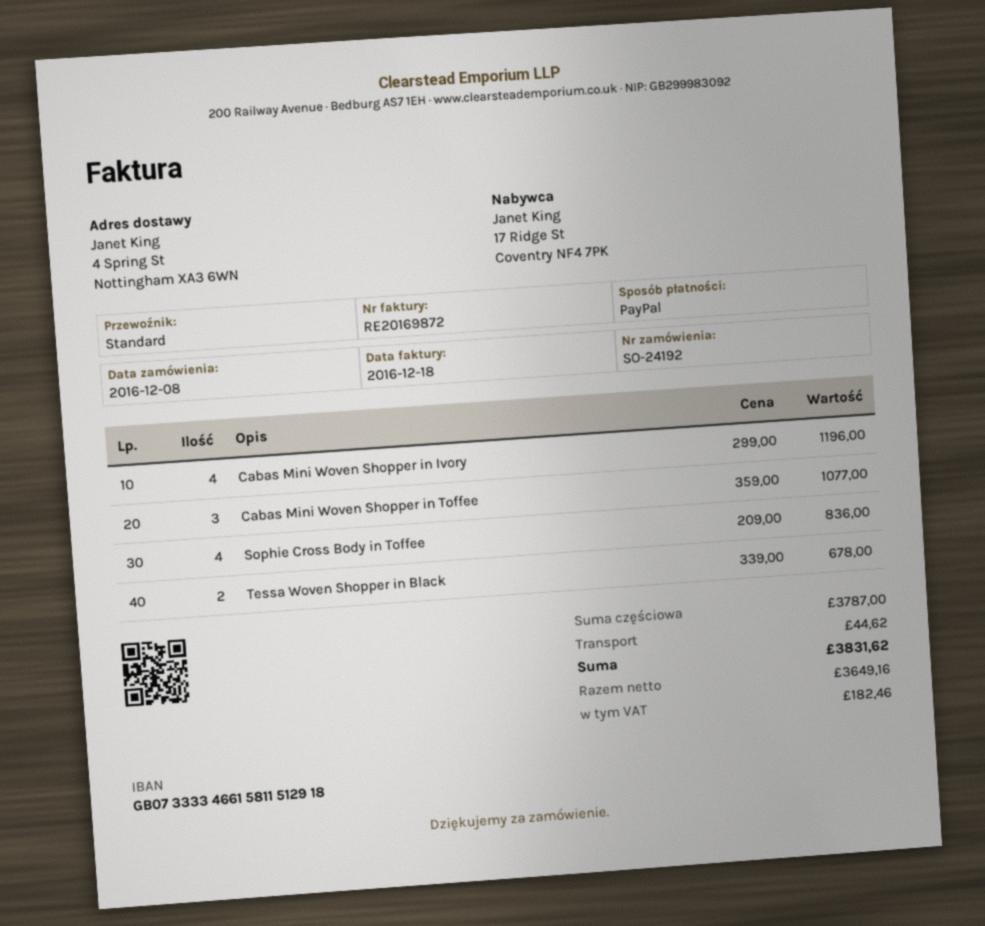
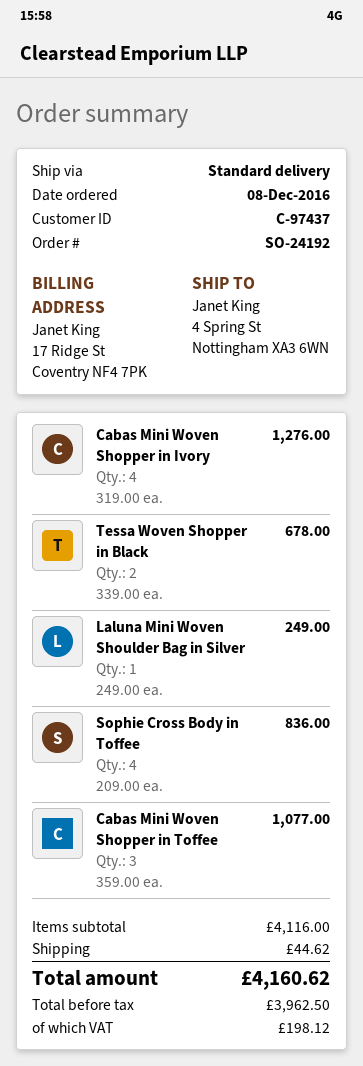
Cabas Mini Woven Shopper in Ivory: 4 x 299.00 = 1196.00 -> 4 x 319.00 = 1276.00
Laluna Mini Woven Shoulder Bag in Silver: none -> 1 x 249.00 = 249.00
subtotal: 3787.00 -> 4116.00
net: 3649.16 -> 3962.50
tax: 182.46 -> 198.12
total: 3831.62 -> 4160.62

